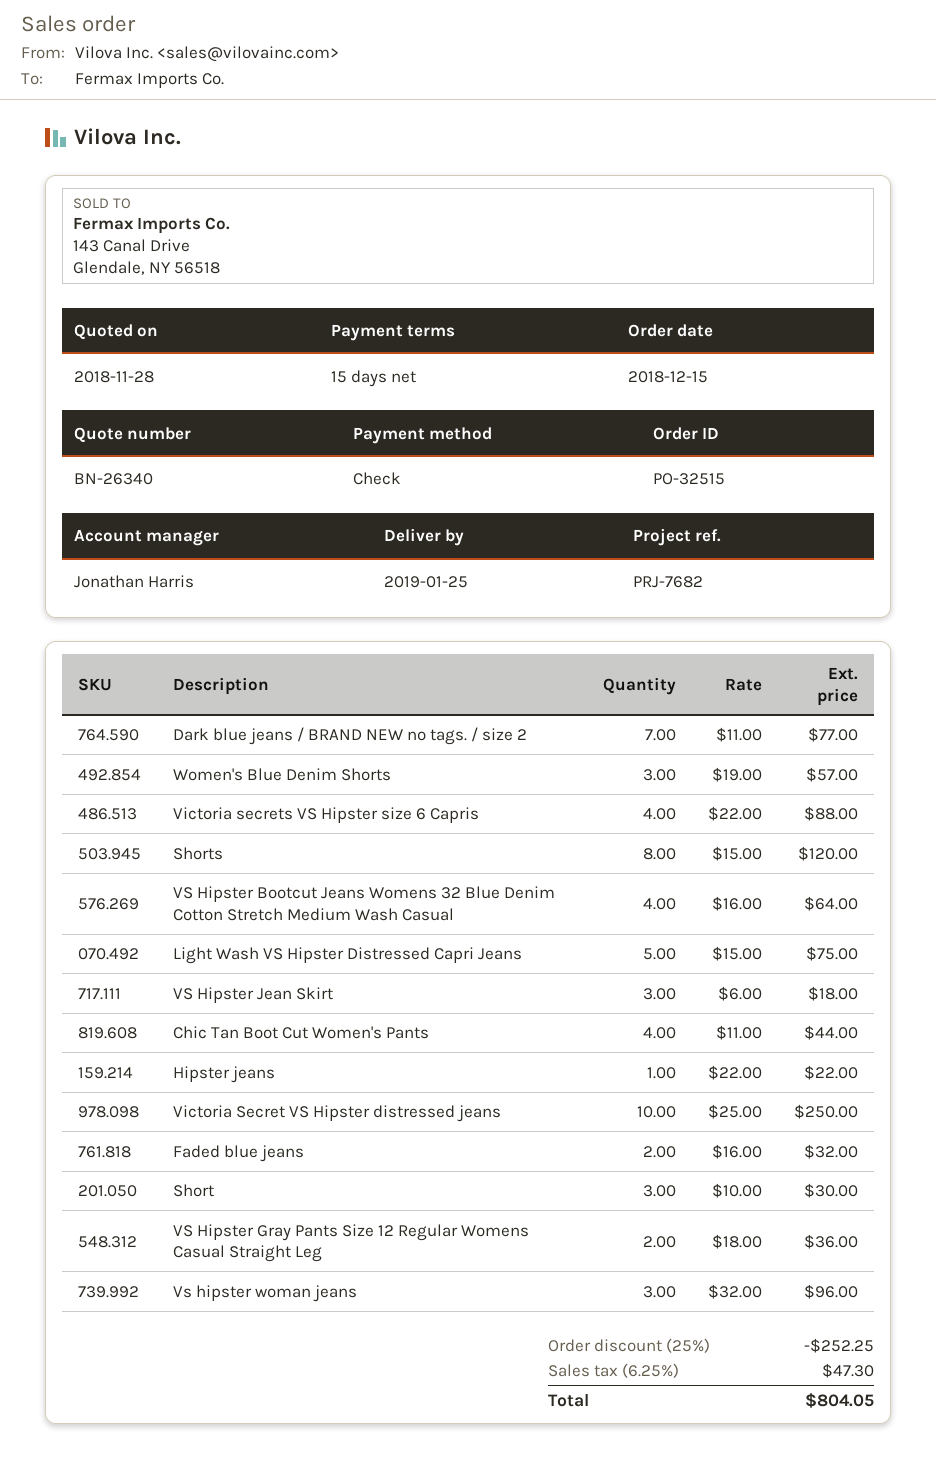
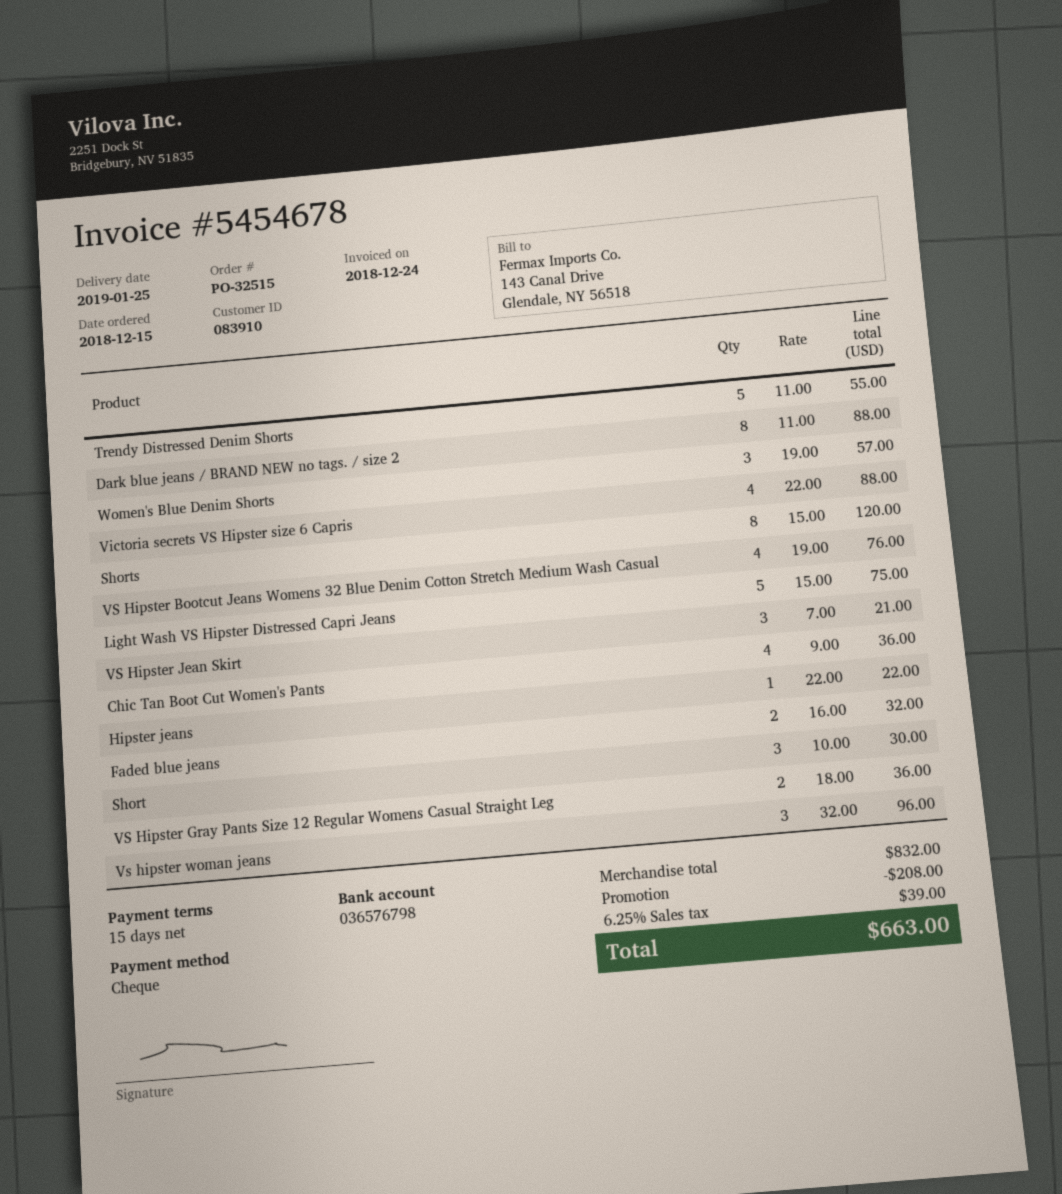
Dark blue jeans / BRAND NEW no tags. / size 2: 7 x 11.00 = 77.00 -> 8 x 11.00 = 88.00
VS Hipster Bootcut Jeans Womens 32 Blue Denim Cotton Stretch Medium Wash Casual: 4 x 16.00 = 64.00 -> 4 x 19.00 = 76.00
VS Hipster Jean Skirt: 3 x 6.00 = 18.00 -> 3 x 7.00 = 21.00
Chic Tan Boot Cut Women's Pants: 4 x 11.00 = 44.00 -> 4 x 9.00 = 36.00
Victoria Secret VS Hipster distressed jeans: 10 x 25.00 = 250.00 -> none
Trendy Distressed Denim Shorts: none -> 5 x 11.00 = 55.00
discount: 252.25 -> 208.00
tax: 6.25% = 47.30 -> 6.25% = 39.00
total: 804.05 -> 663.00

